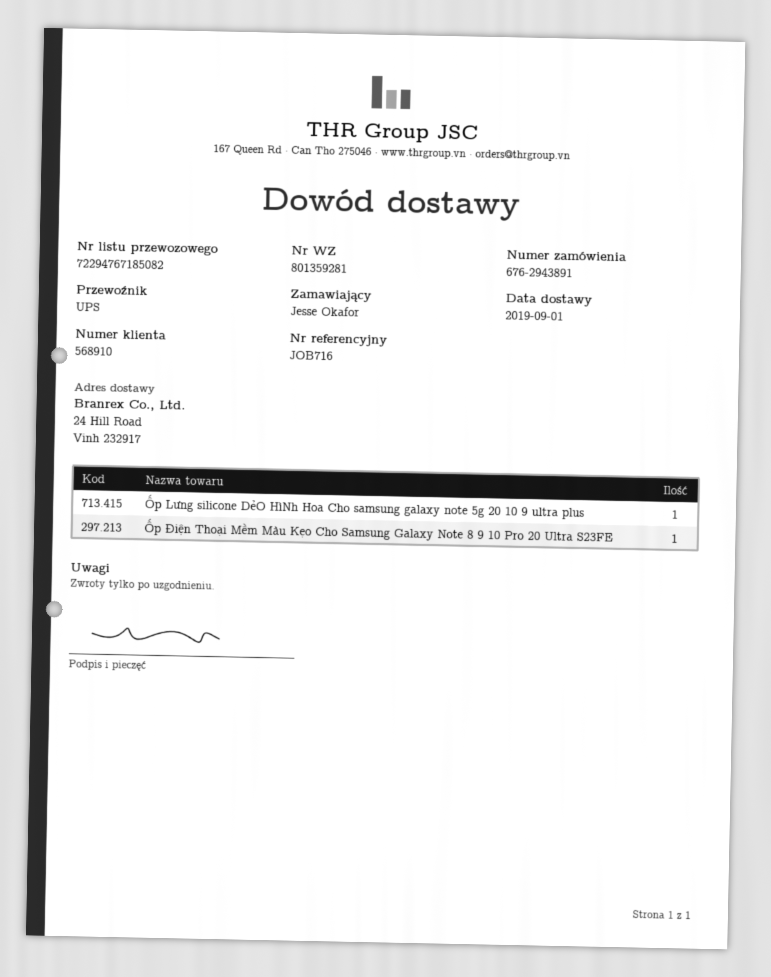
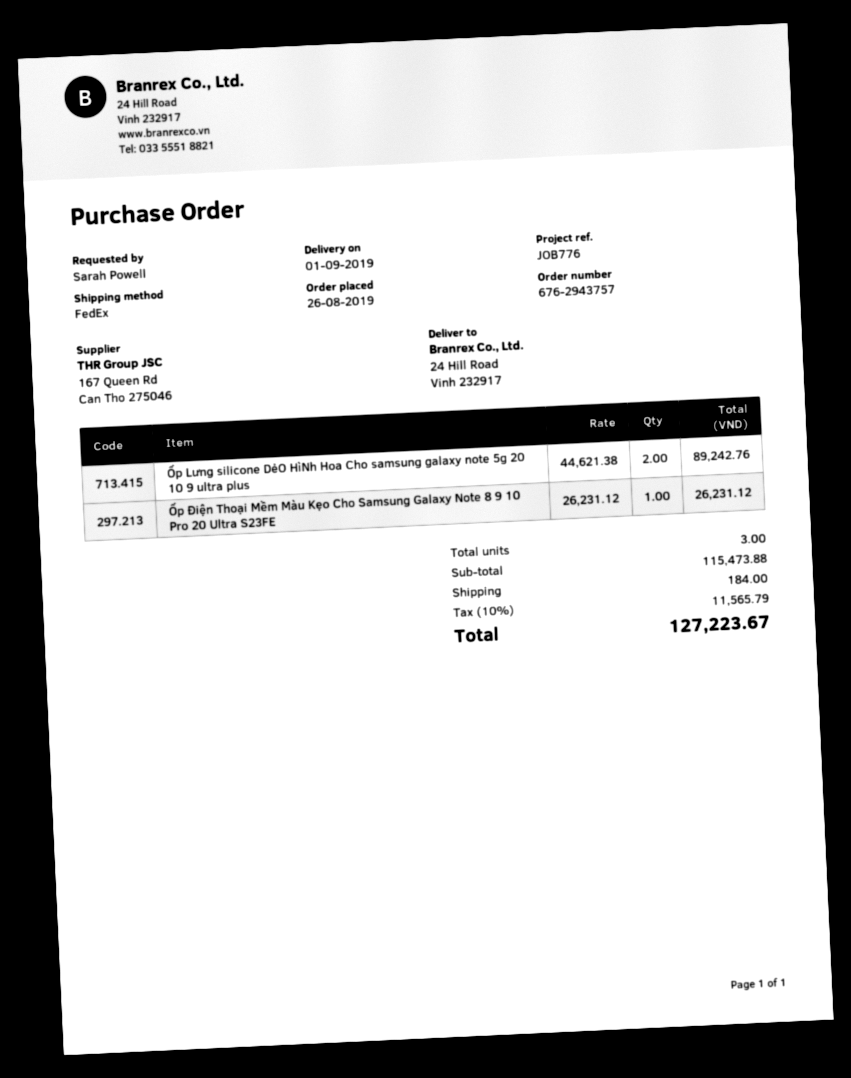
order number: 676-2943891 -> 676-2943757
reference: JOB716 -> JOB776
ordered by: Jesse Okafor -> Sarah Powell
shipping method: UPS -> FedEx
Ốp Lưng silicone DẻO HìNh Hoa Cho samsung galaxy note 5g 20 10 9 ultra plus: 1 -> 2

